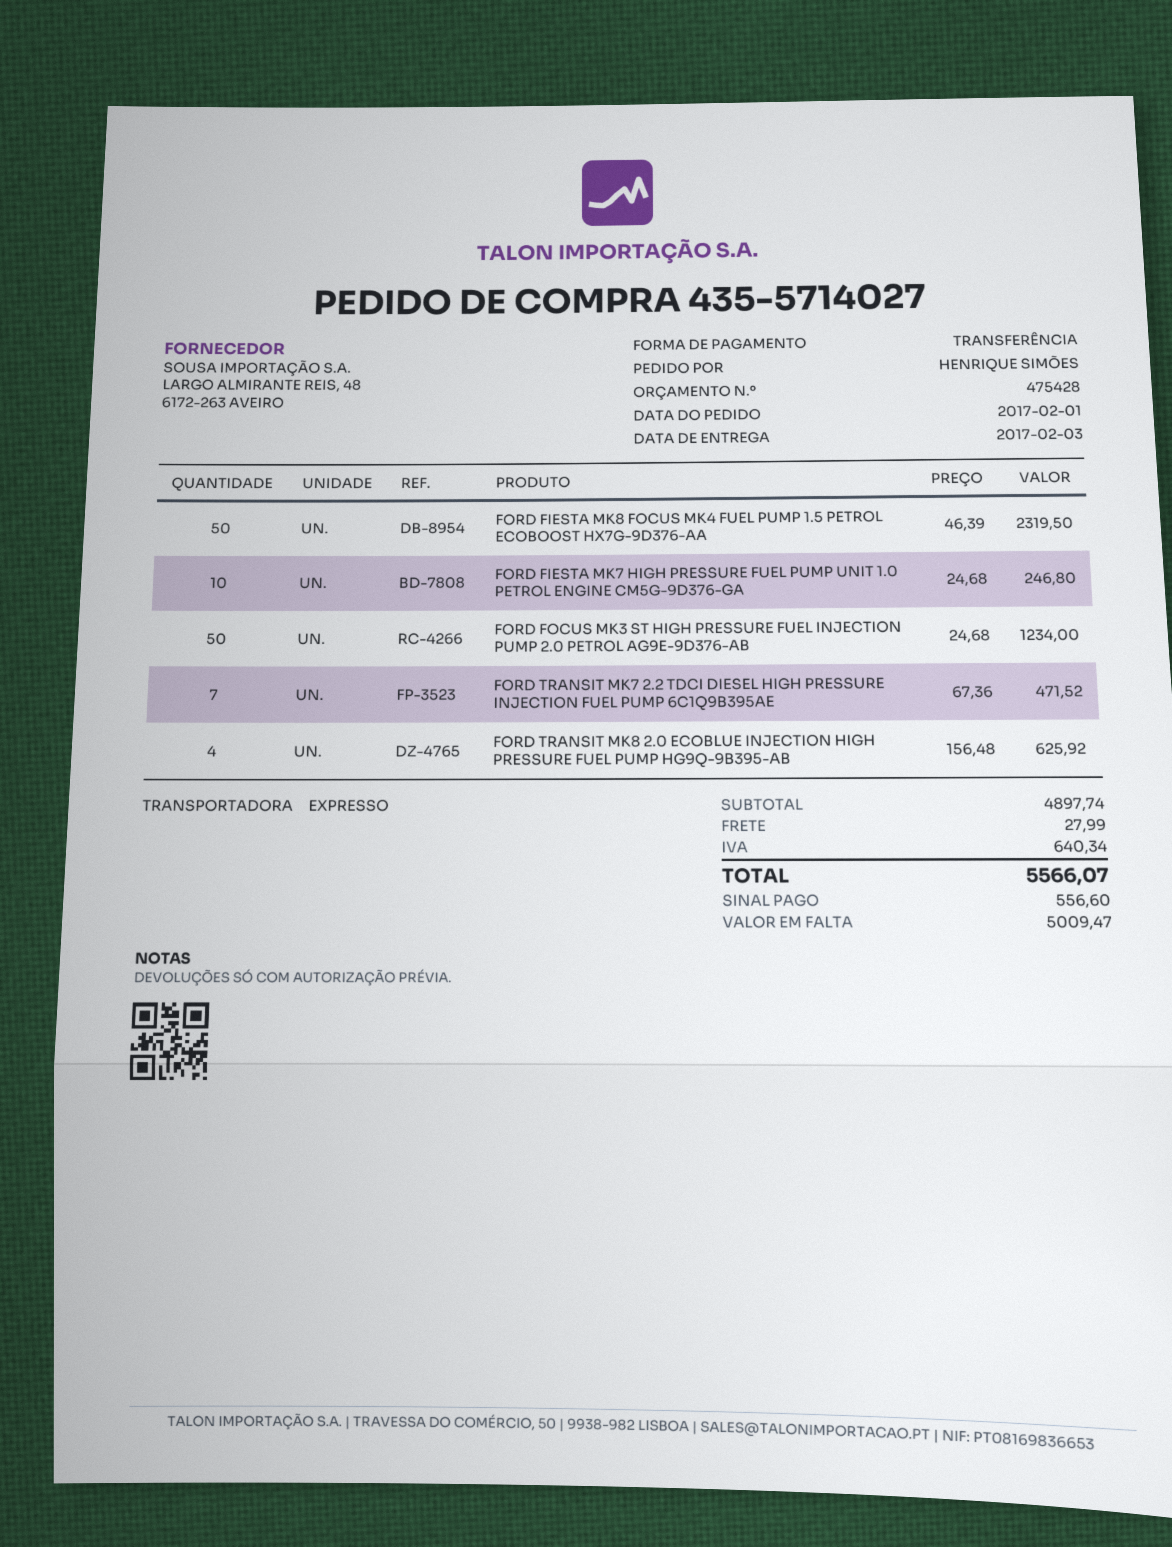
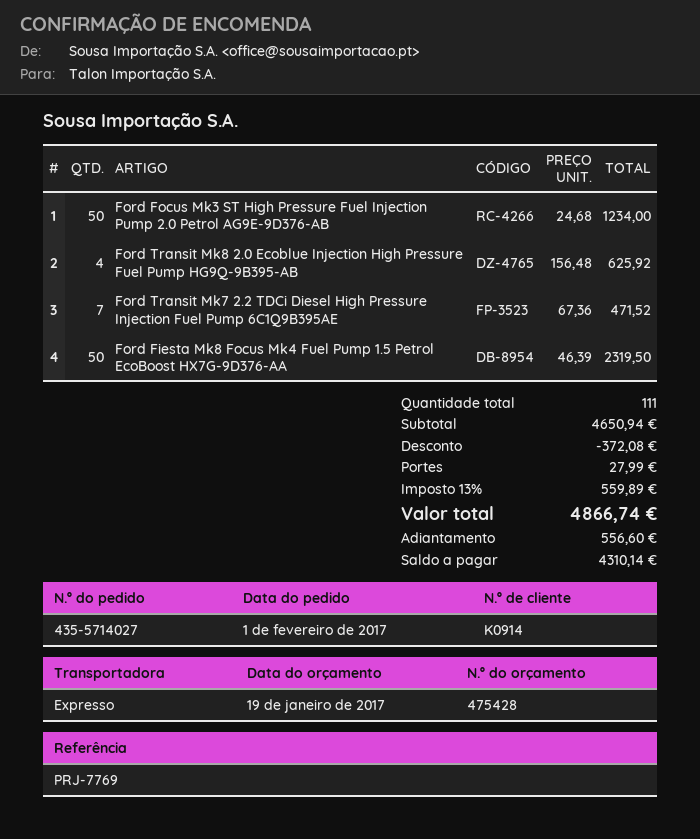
FORD FIESTA MK7 HIGH PRESSURE FUEL PUMP UNIT 1.0 PETROL ENGINE CM5G-9D376-GA: 10 x 24.68 = 246.80 -> none
subtotal: 4897.74 -> 4650.94
discount: none -> 372.08
tax: 640.34 -> 559.89
total: 5566.07 -> 4866.74
balance: 5009.47 -> 4310.14

